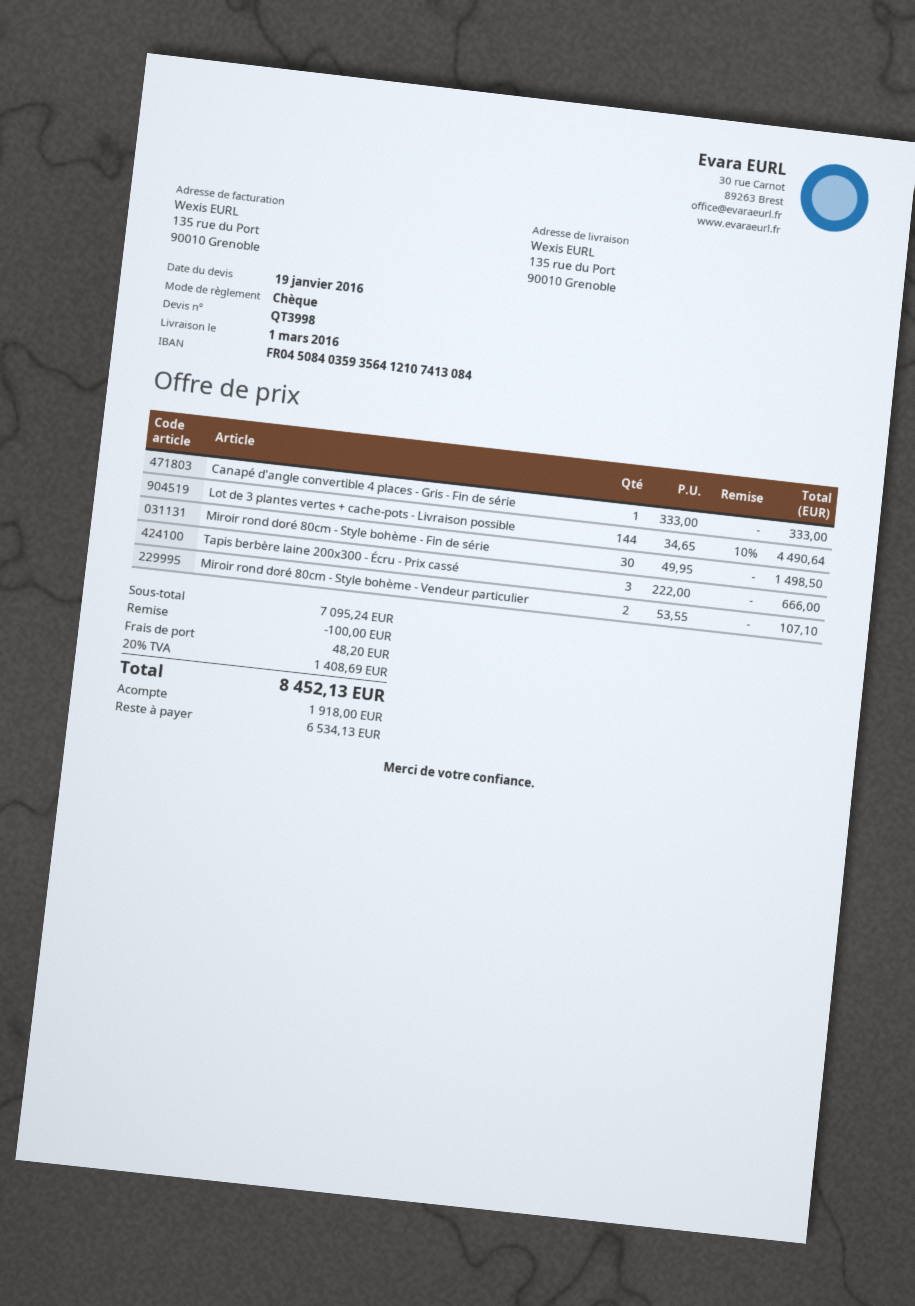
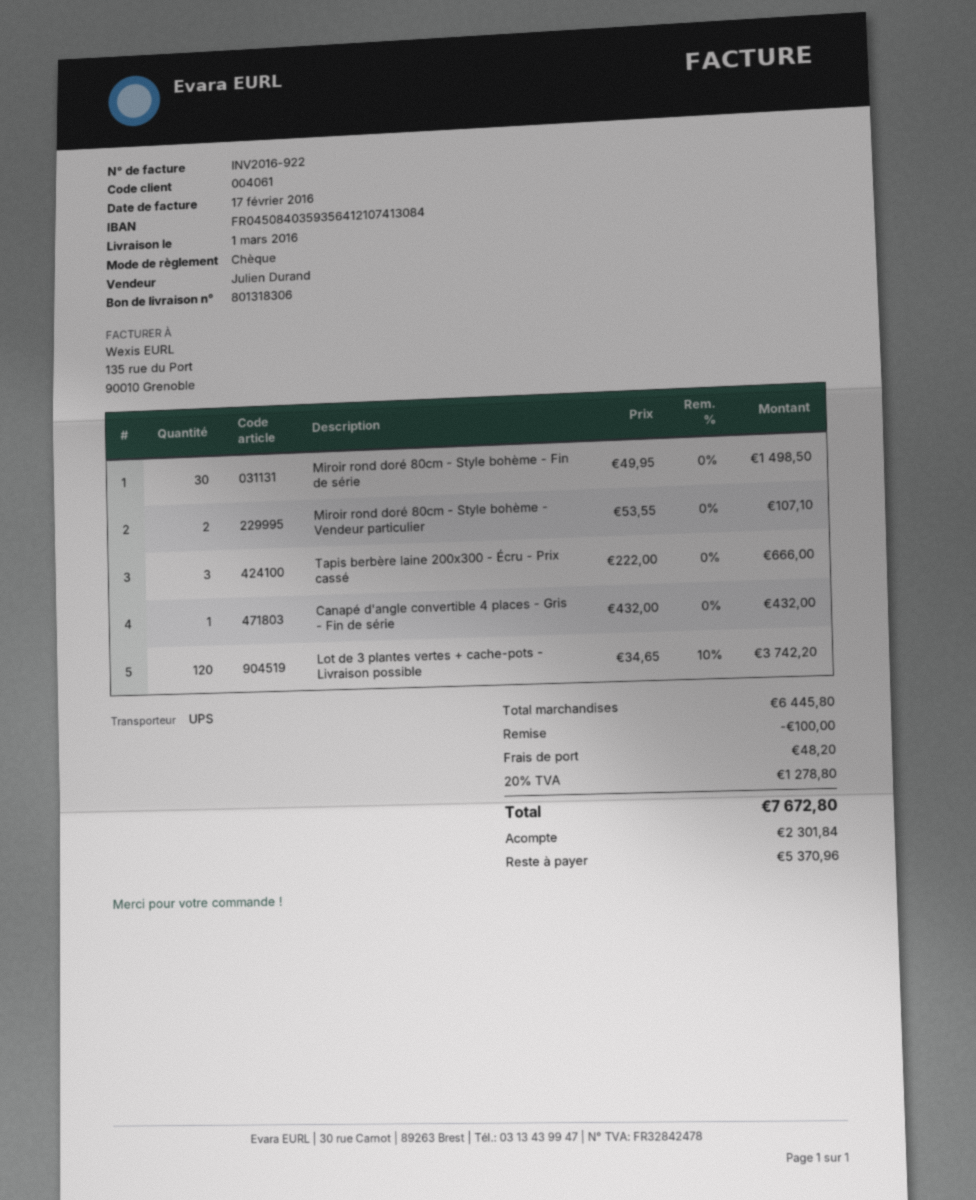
Canapé d'angle convertible 4 places - Gris - Fin de série: 1 x 333.00 = 333.00 -> 1 x 432.00 = 432.00
Lot de 3 plantes vertes + cache-pots - Livraison possible: 144 x 34.65 - 10% = 4490.64 -> 120 x 34.65 - 10% = 3742.20
subtotal: 7095.24 -> 6445.80
tax: 20% = 1408.69 -> 20% = 1278.80
total: 8452.13 -> 7672.80
deposit: 1918.00 -> 2301.84
balance: 6534.13 -> 5370.96

